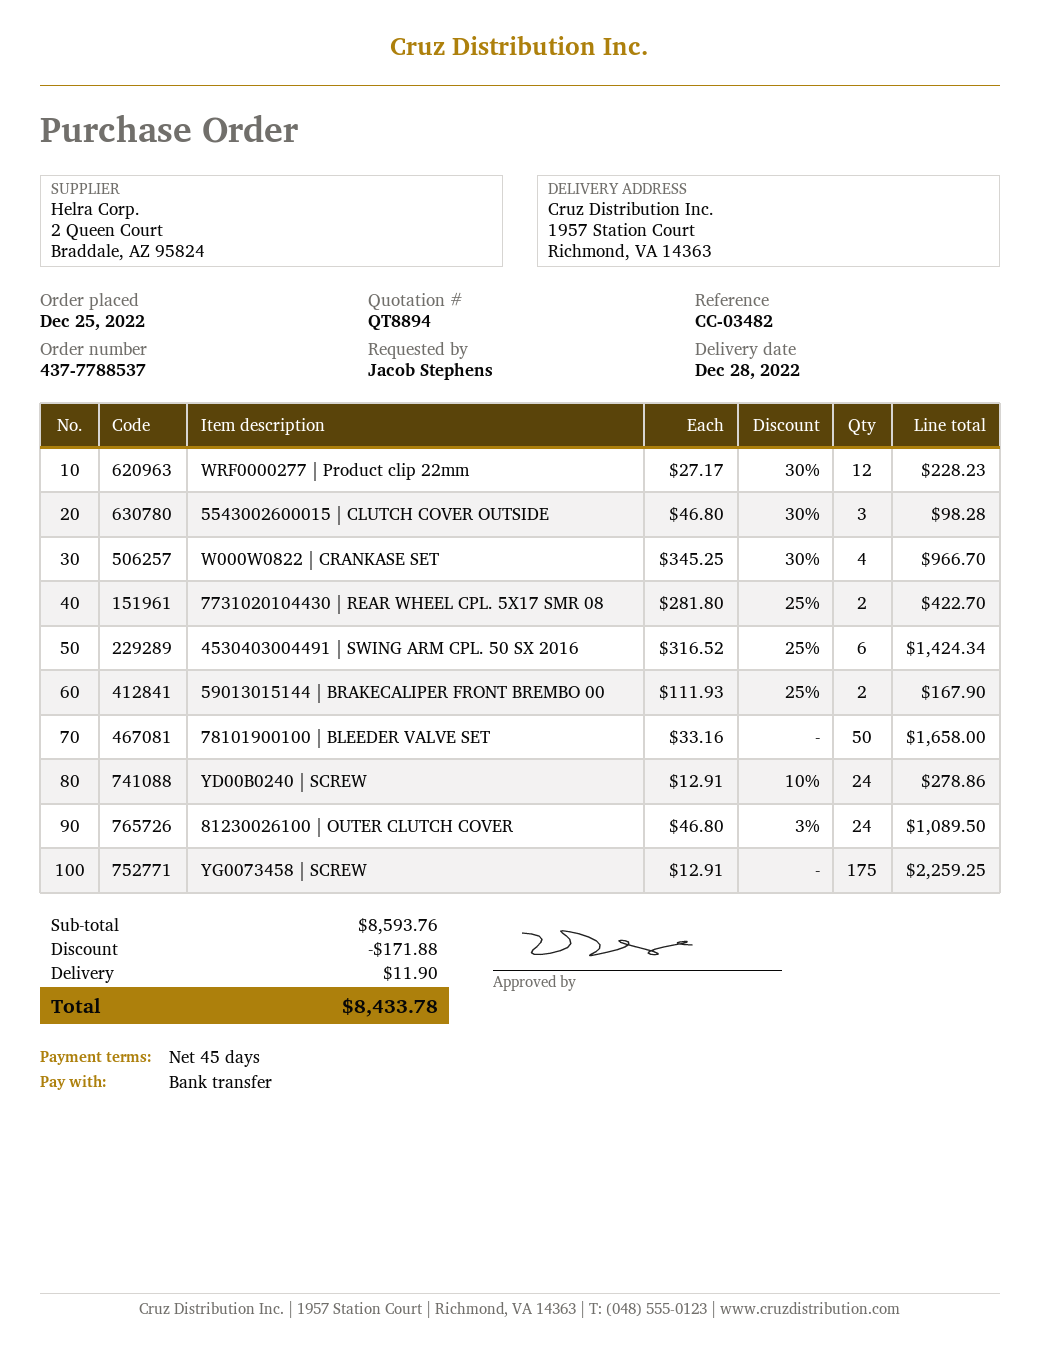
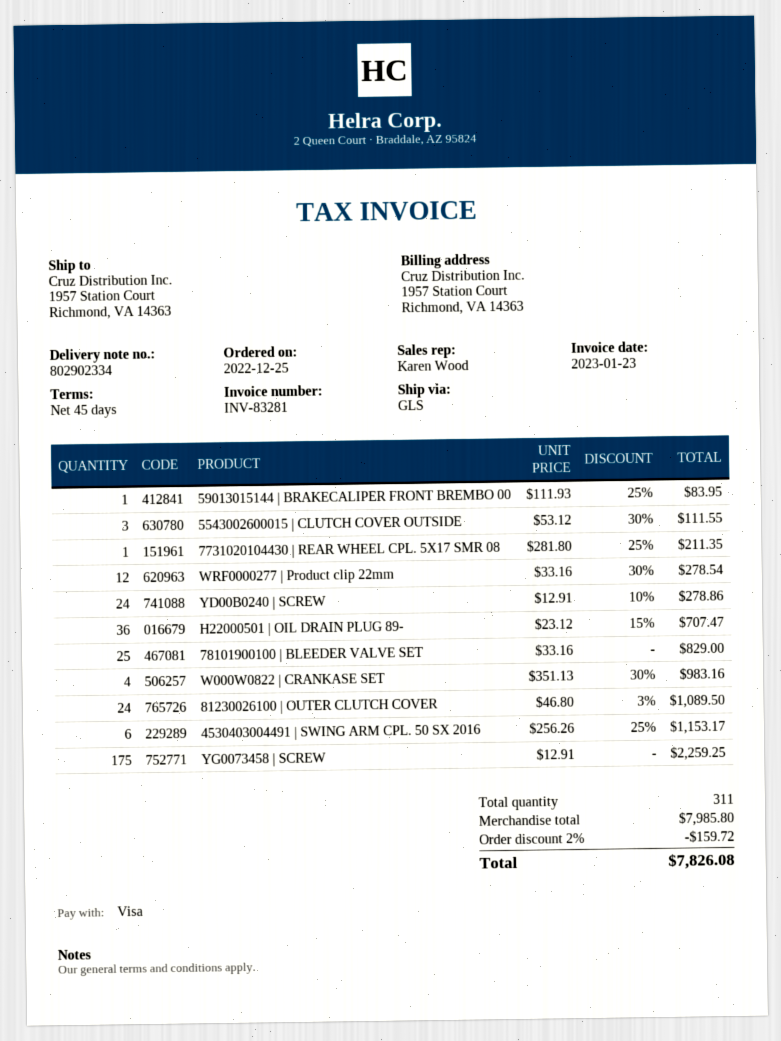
payment method: bank transfer -> Visa
WRF0000277 | Product clip 22mm: 12 x 27.17 - 30% = 228.23 -> 12 x 33.16 - 30% = 278.54
5543002600015 | CLUTCH COVER OUTSIDE: 3 x 46.80 - 30% = 98.28 -> 3 x 53.12 - 30% = 111.55
W000W0822 | CRANKASE SET: 4 x 345.25 - 30% = 966.70 -> 4 x 351.13 - 30% = 983.16
7731020104430 | REAR WHEEL CPL. 5X17 SMR 08: 2 x 281.80 - 25% = 422.70 -> 1 x 281.80 - 25% = 211.35
4530403004491 | SWING ARM CPL. 50 SX 2016: 6 x 316.52 - 25% = 1424.34 -> 6 x 256.26 - 25% = 1153.17
59013015144 | BRAKECALIPER FRONT BREMBO 00: 2 x 111.93 - 25% = 167.90 -> 1 x 111.93 - 25% = 83.95
78101900100 | BLEEDER VALVE SET: 50 x 33.16 = 1658.00 -> 25 x 33.16 = 829.00
H22000501 | OIL DRAIN PLUG 89-: none -> 36 x 23.12 - 15% = 707.47
subtotal: 8593.76 -> 7985.80
discount: 171.88 -> 159.72
shipping: 11.90 -> none
total: 8433.78 -> 7826.08

